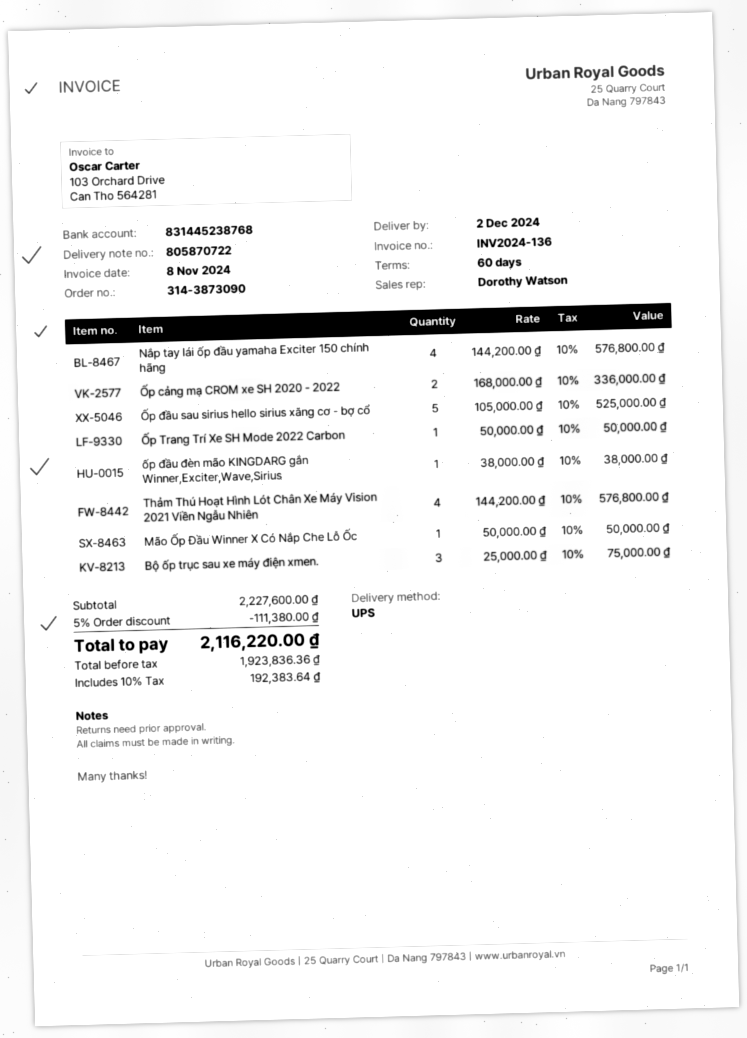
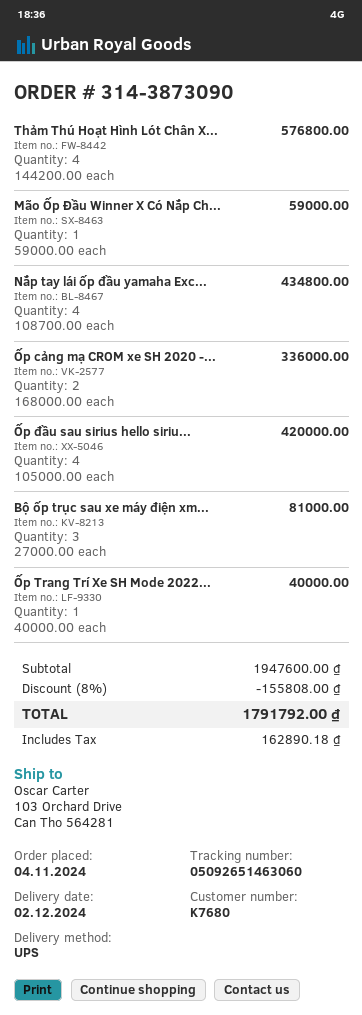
Nắp tay lái ốp đầu yamaha Exciter 150 chính hãng: 4 x 144200.00 = 576800.00 -> 4 x 108700.00 = 434800.00
Ốp đầu sau sirius hello sirius xăng cơ - bợ cổ: 5 x 105000.00 = 525000.00 -> 4 x 105000.00 = 420000.00
Ốp Trang Trí Xe SH Mode 2022 Carbon: 1 x 50000.00 = 50000.00 -> 1 x 40000.00 = 40000.00
ốp đầu đèn mão KINGDARG gắn Winner,Exciter,Wave,Sirius: 1 x 38000.00 = 38000.00 -> none
Mão Ốp Đầu Winner X Có Nắp Che Lỗ Ốc: 1 x 50000.00 = 50000.00 -> 1 x 59000.00 = 59000.00
Bộ ốp trục sau xe máy điện xmen.: 3 x 25000.00 = 75000.00 -> 3 x 27000.00 = 81000.00
subtotal: 2227600.00 -> 1947600.00
discount: 5% = 111380.00 -> 8% = 155808.00
tax: 192383.64 -> 162890.18
total: 2116220.00 -> 1791792.00

